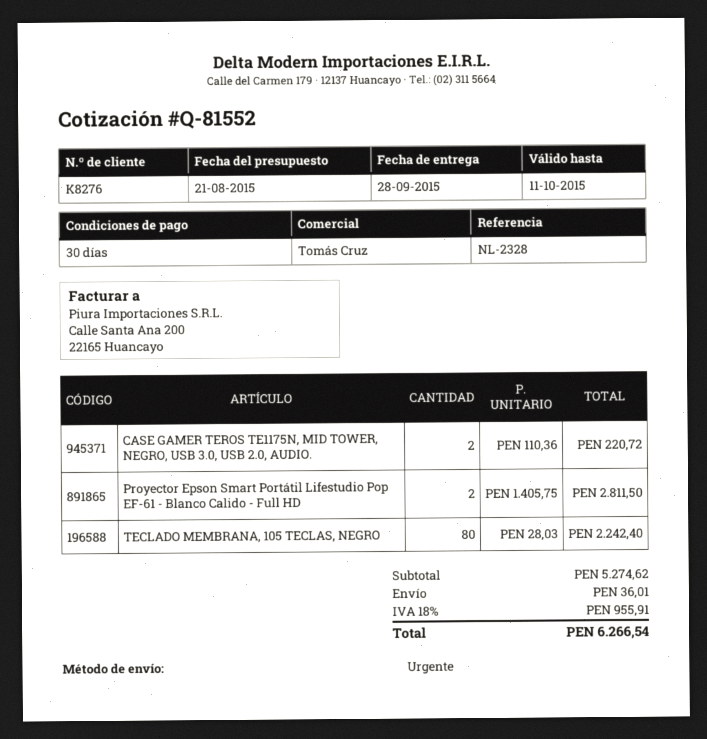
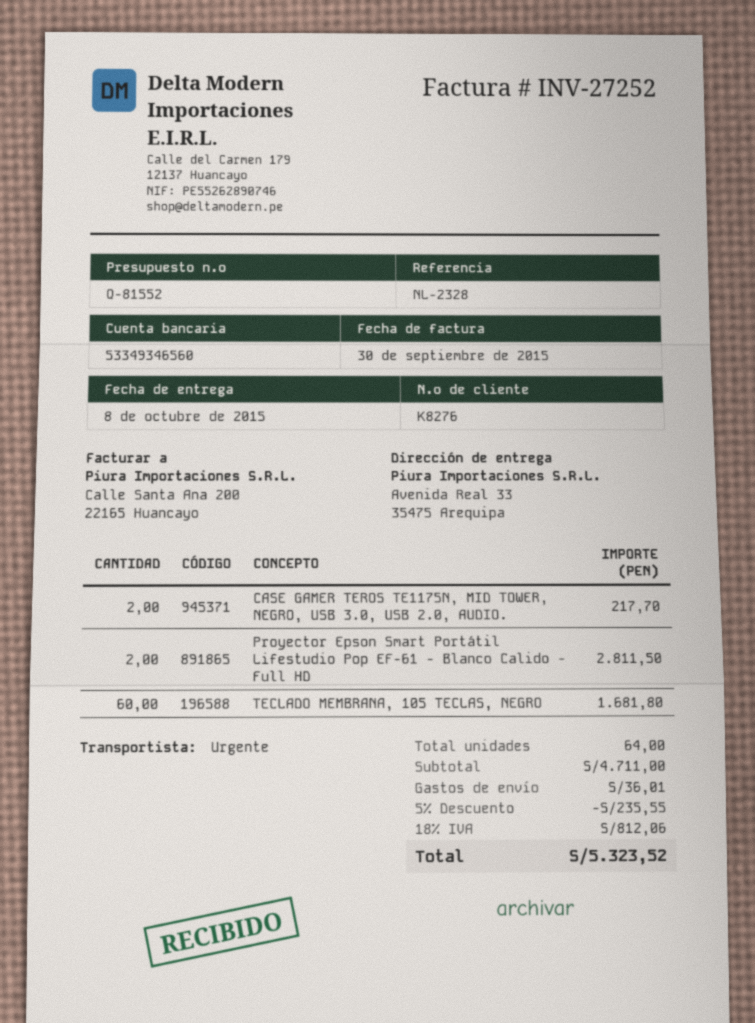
delivery date: 2015-09-28 -> 2015-10-08
CASE GAMER TEROS TE1175N, MID TOWER, NEGRO, USB 3.0, USB 2.0, AUDIO.: 2 for 220.72 -> 2 for 217.70
TECLADO MEMBRANA, 105 TECLAS, NEGRO: 80 for 2242.40 -> 60 for 1681.80
subtotal: 5274.62 -> 4711.00
discount: none -> 5% = 235.55
tax: 18% = 955.91 -> 18% = 812.06
total: 6266.54 -> 5323.52

